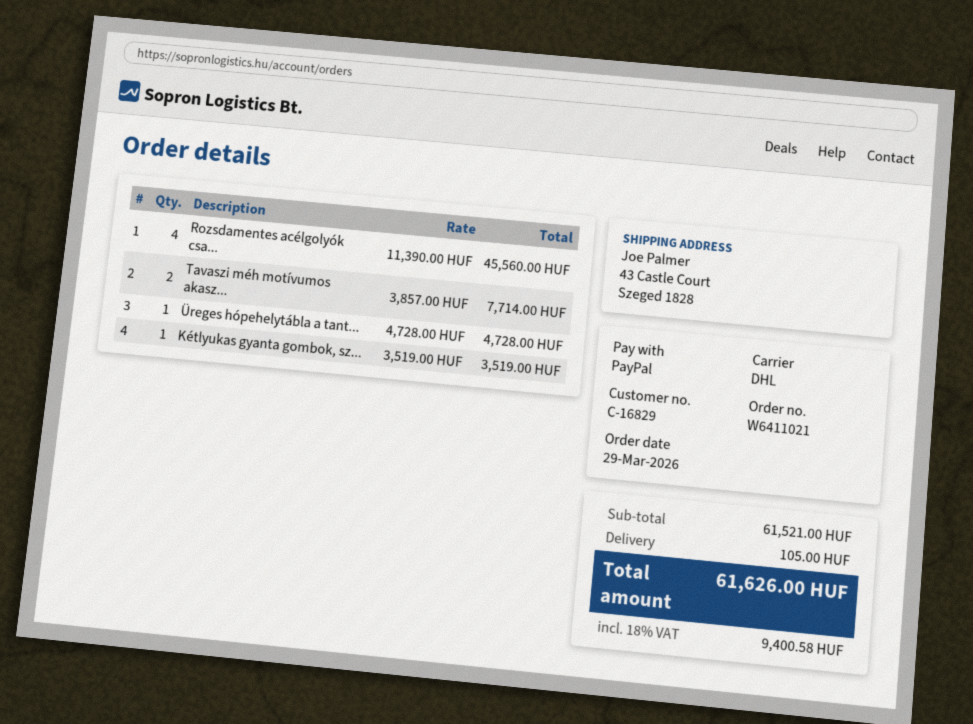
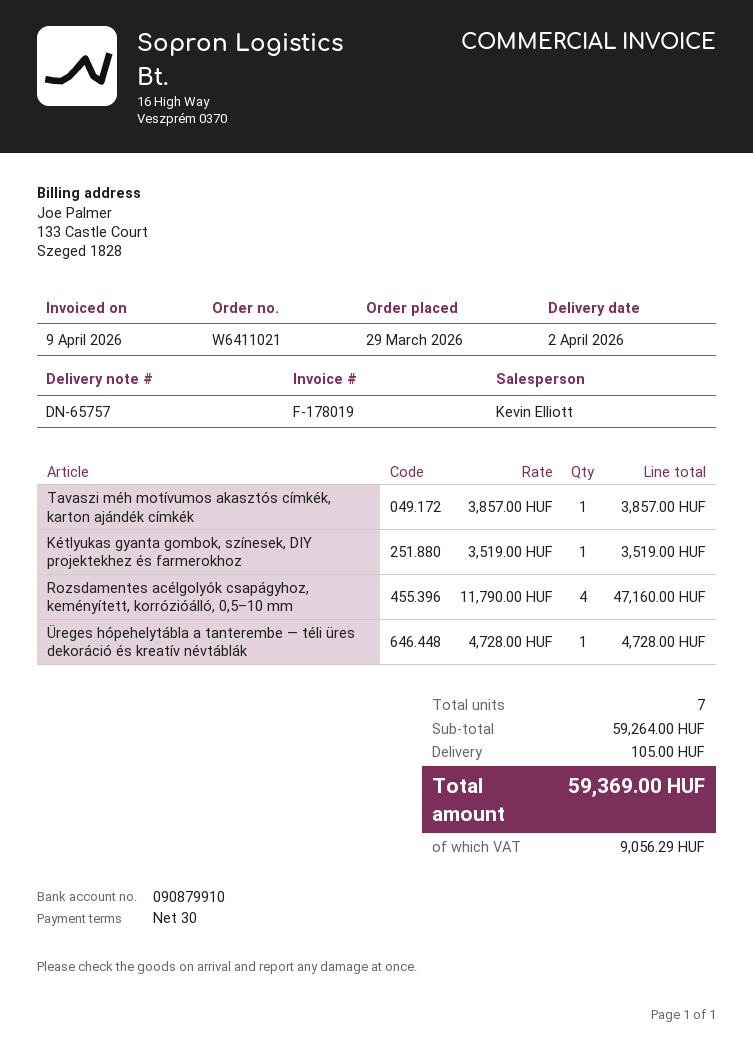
Rozsdamentes acélgolyók csa...: 4 x 11390.00 = 45560.00 -> 4 x 11790.00 = 47160.00
Tavaszi méh motívumos akasz...: 2 x 3857.00 = 7714.00 -> 1 x 3857.00 = 3857.00
subtotal: 61521.00 -> 59264.00
tax: 9400.58 -> 9056.29
total: 61626.00 -> 59369.00

